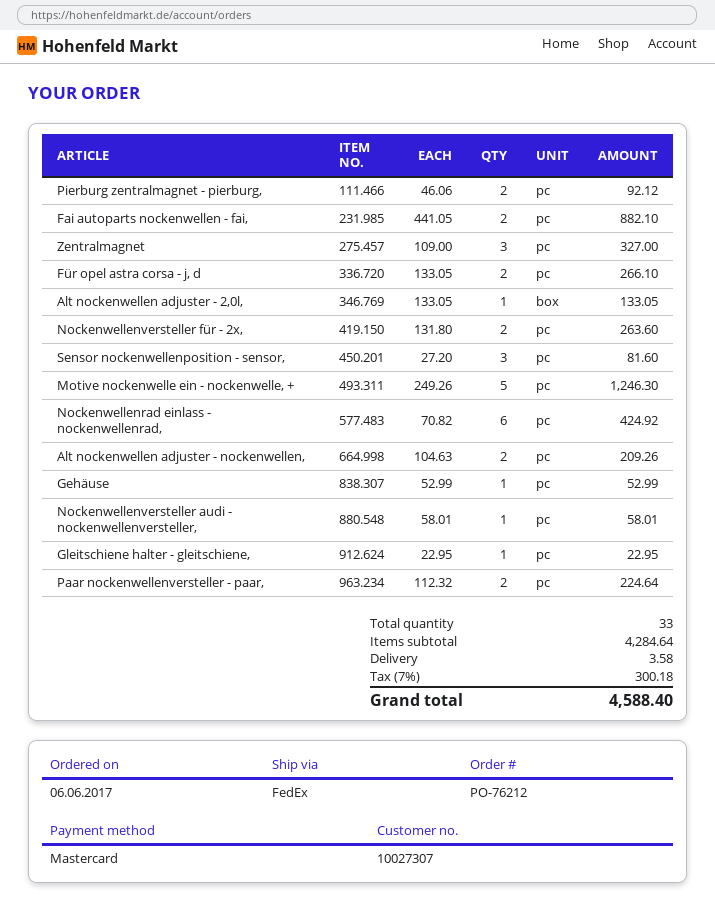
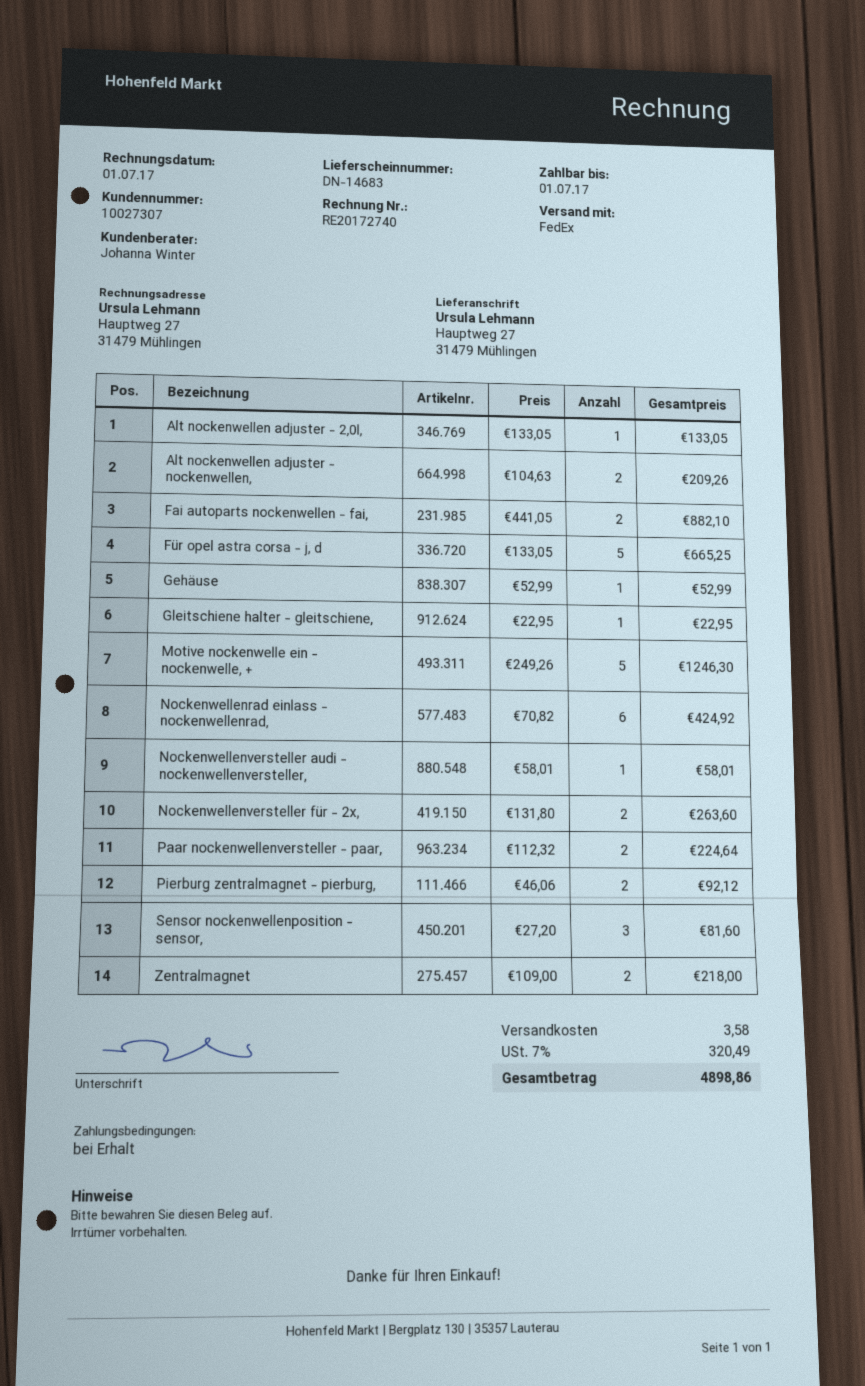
Zentralmagnet: 3 x 109.00 = 327.00 -> 2 x 109.00 = 218.00
Für opel astra corsa - j, d: 2 x 133.05 = 266.10 -> 5 x 133.05 = 665.25
tax: 7% = 300.18 -> 7% = 320.49
total: 4588.40 -> 4898.86

